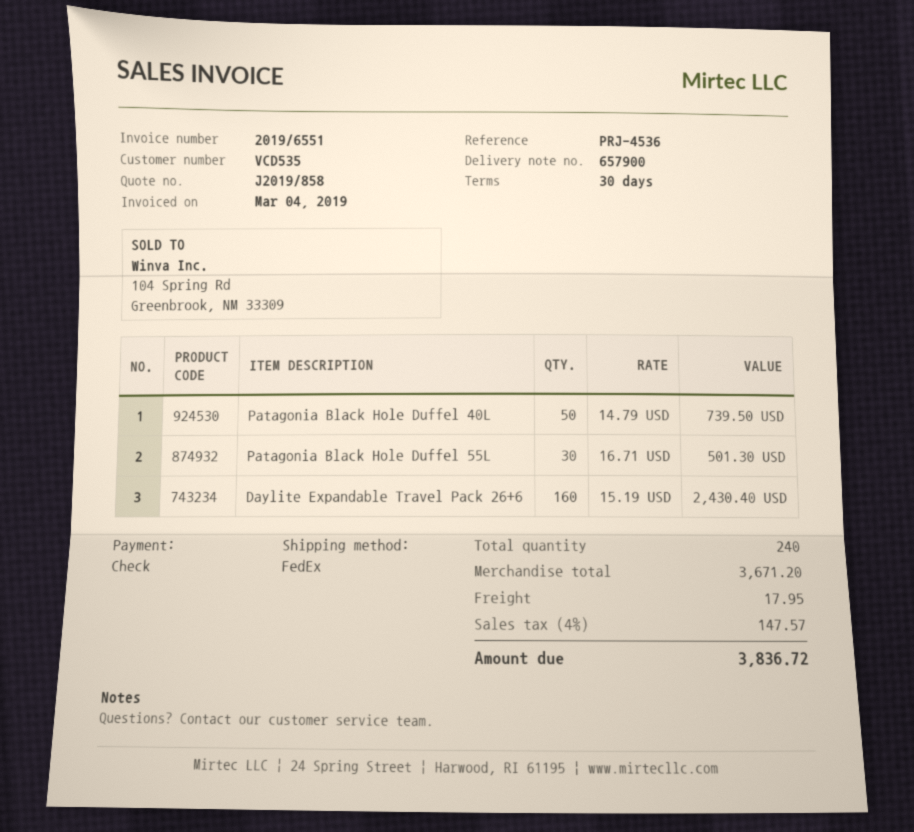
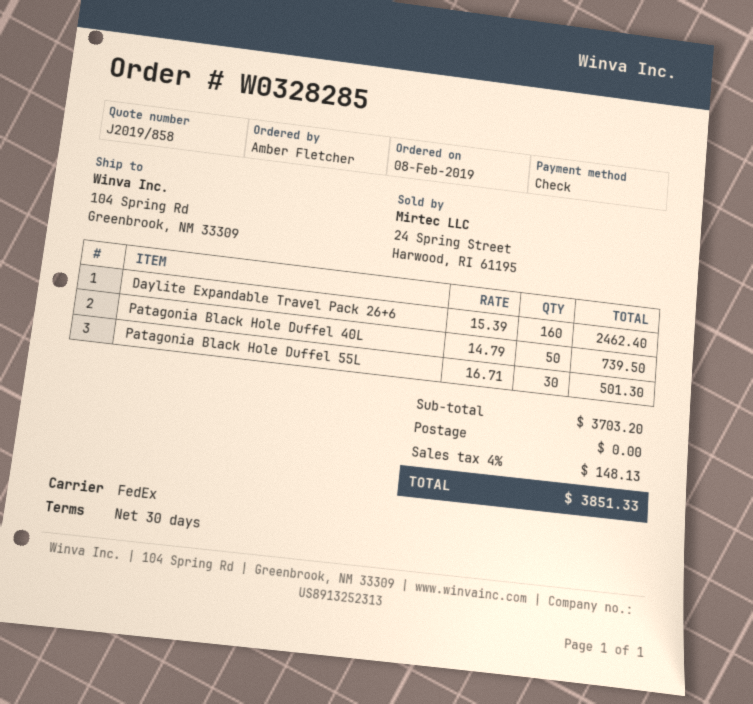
Daylite Expandable Travel Pack 26+6: 160 x 15.19 = 2430.40 -> 160 x 15.39 = 2462.40
subtotal: 3671.20 -> 3703.20
shipping: 17.95 -> 0.00
tax: 4% = 147.57 -> 4% = 148.13
total: 3836.72 -> 3851.33

